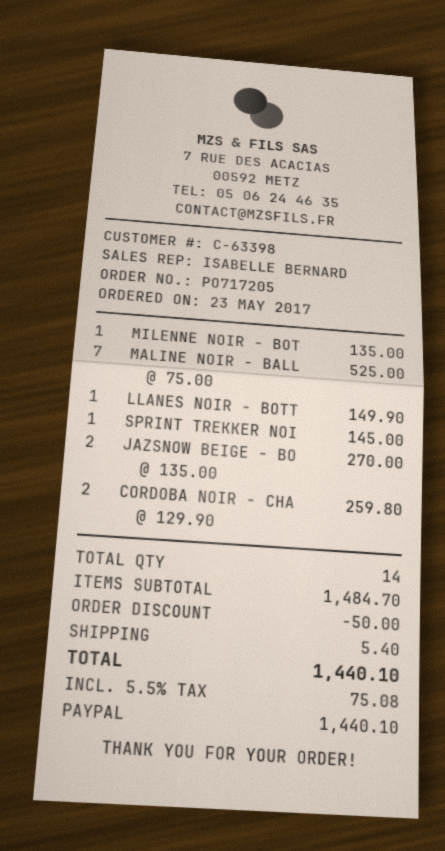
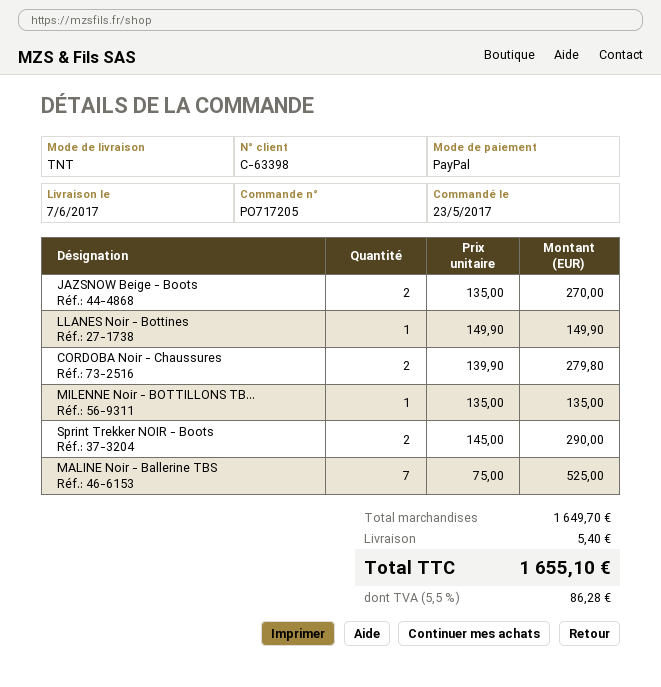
SPRINT TREKKER NOI: 1 x 145.00 = 145.00 -> 2 x 145.00 = 290.00
CORDOBA NOIR - CHA: 2 x 129.90 = 259.80 -> 2 x 139.90 = 279.80
subtotal: 1484.70 -> 1649.70
discount: 50.00 -> none
tax: 5.5% = 75.08 -> 5.5% = 86.28
total: 1440.10 -> 1655.10

